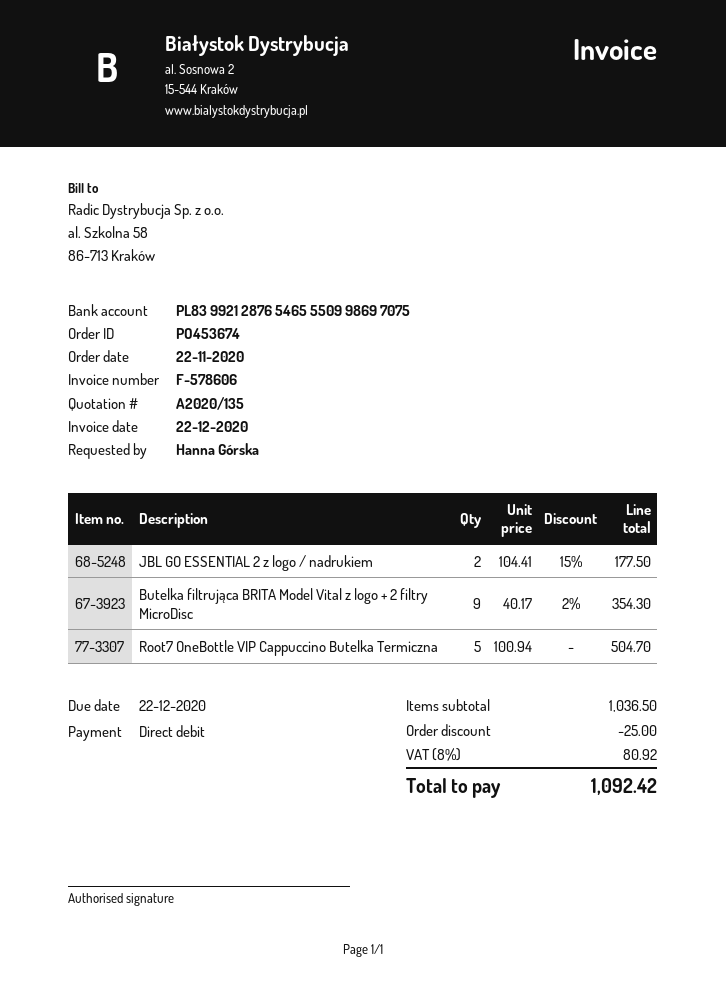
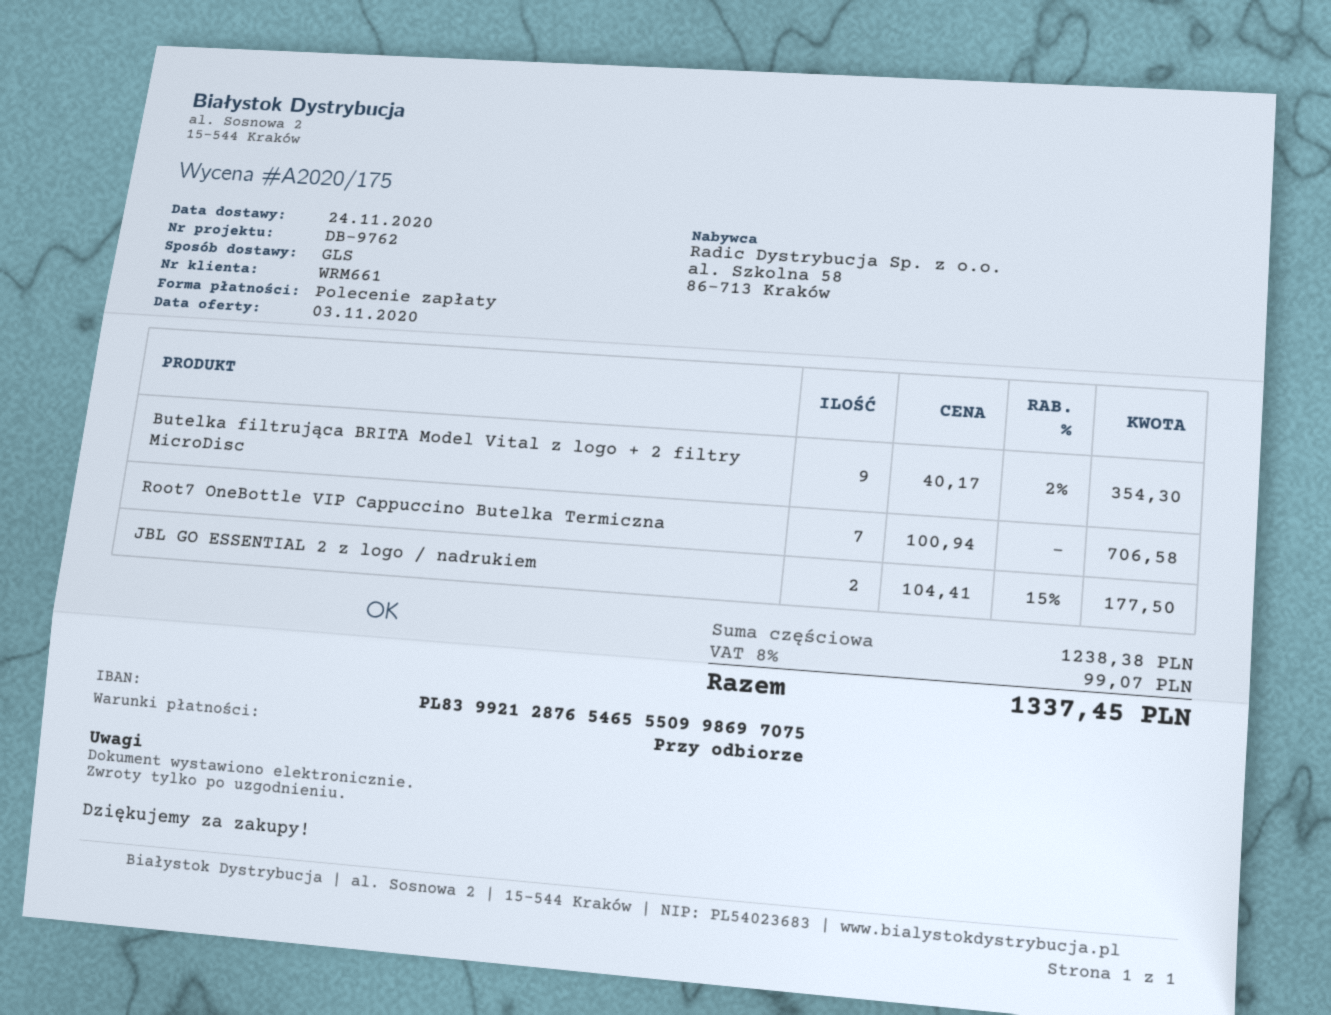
quote number: A2020/135 -> A2020/175
Root7 OneBottle VIP Cappuccino Butelka Termiczna: 5 x 100.94 = 504.70 -> 7 x 100.94 = 706.58
subtotal: 1036.50 -> 1238.38
discount: 25.00 -> none
tax: 8% = 80.92 -> 8% = 99.07
total: 1092.42 -> 1337.45

